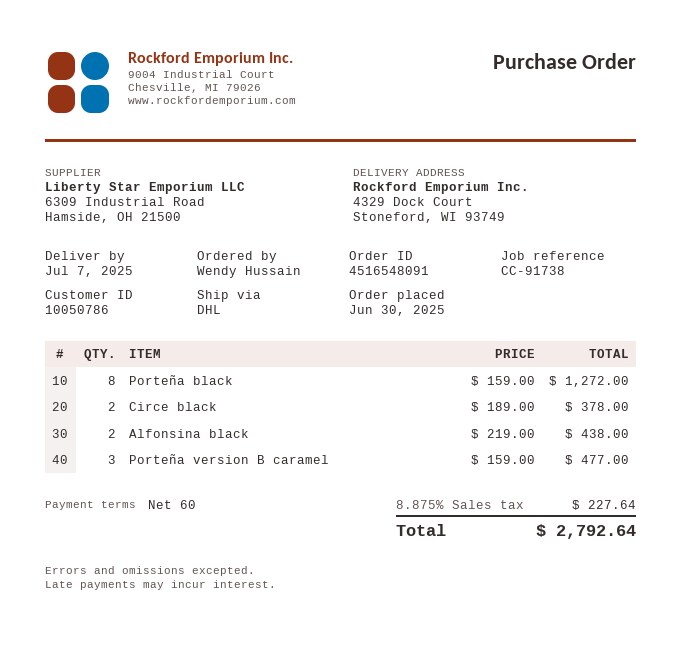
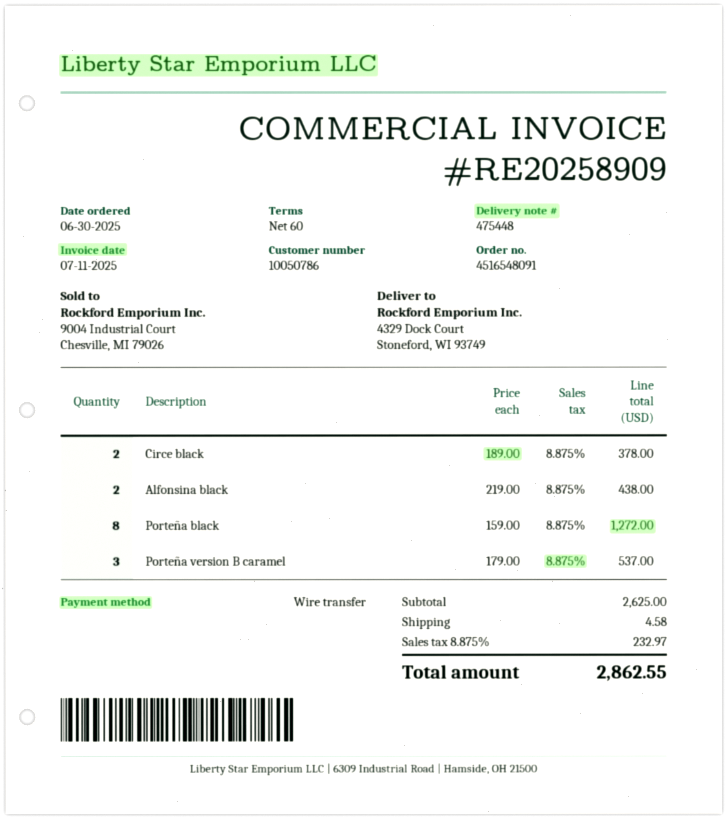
Porteña version B caramel: 3 x 159.00 = 477.00 -> 3 x 179.00 = 537.00
shipping: none -> 4.58
tax: 8.875% = 227.64 -> 8.875% = 232.97
total: 2792.64 -> 2862.55

